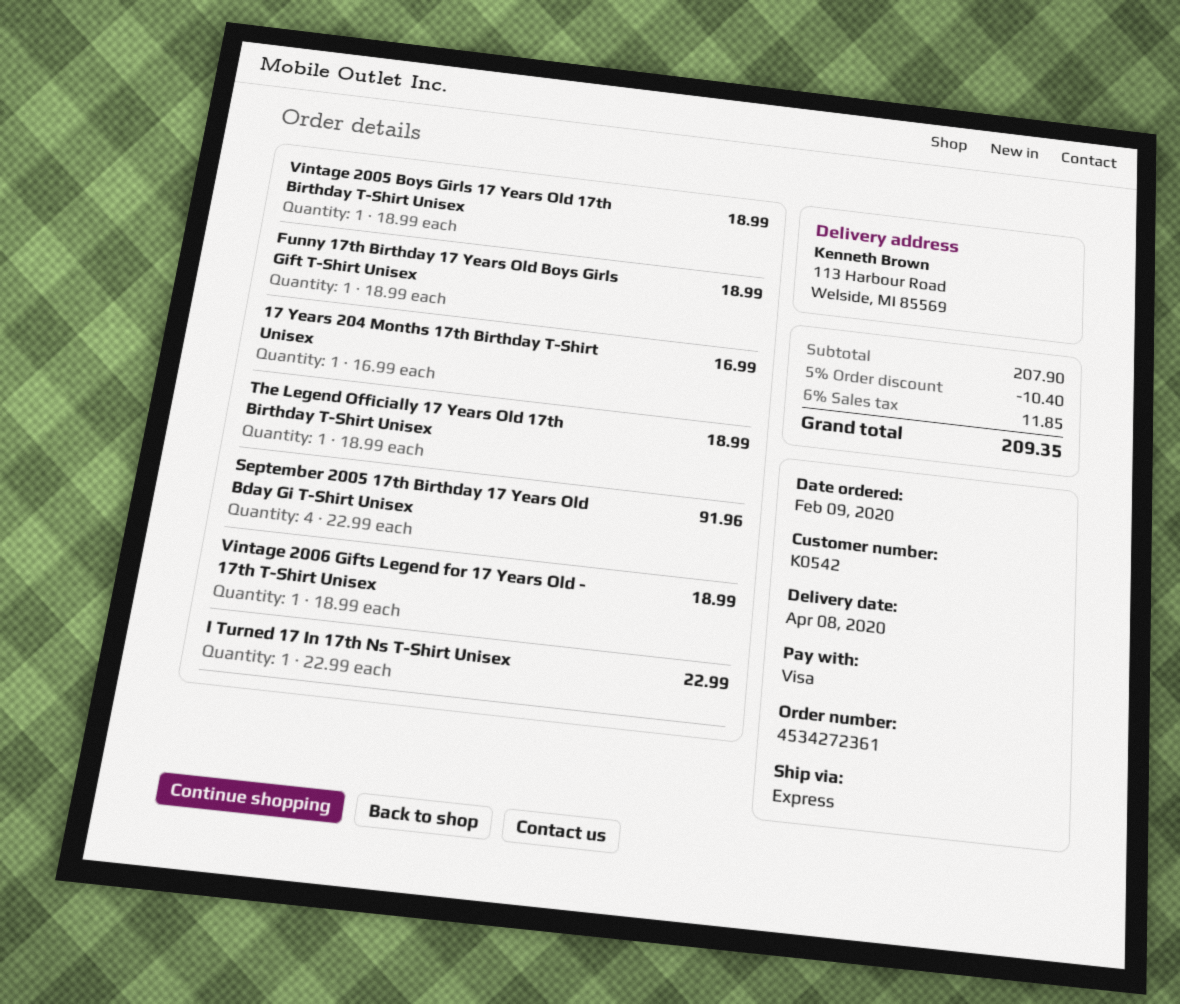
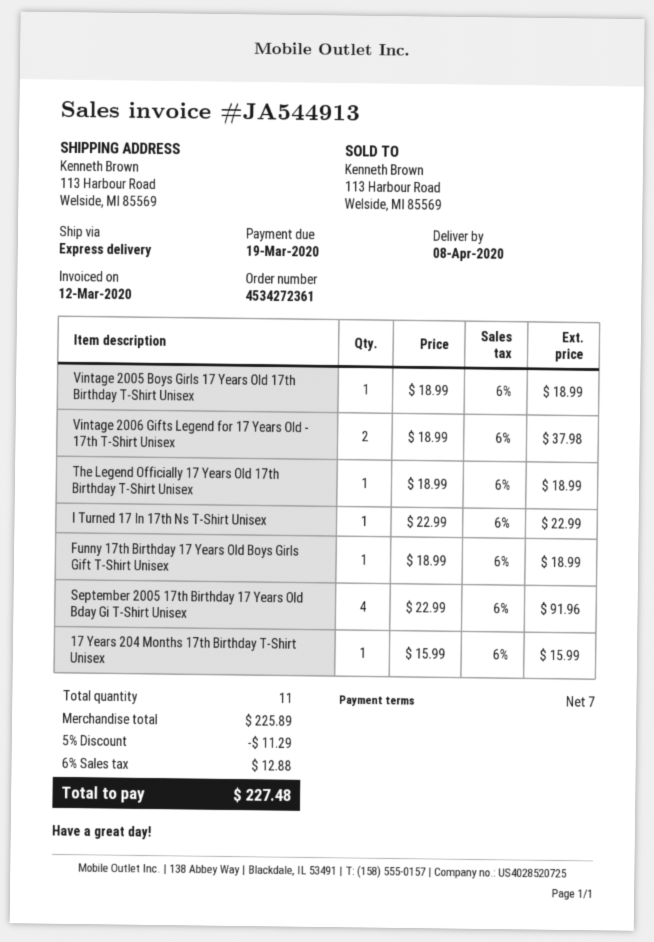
17 Years 204 Months 17th Birthday T-Shirt Unisex: 1 x 16.99 = 16.99 -> 1 x 15.99 = 15.99
Vintage 2006 Gifts Legend for 17 Years Old - 17th T-Shirt Unisex: 1 x 18.99 = 18.99 -> 2 x 18.99 = 37.98
subtotal: 207.90 -> 225.89
discount: 5% = 10.40 -> 5% = 11.29
tax: 6% = 11.85 -> 6% = 12.88
total: 209.35 -> 227.48

